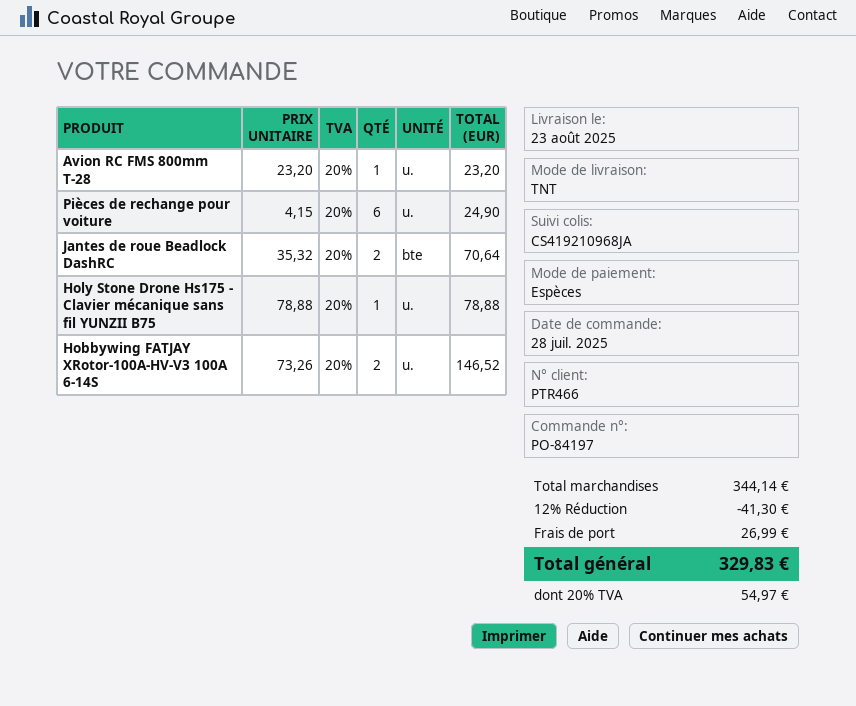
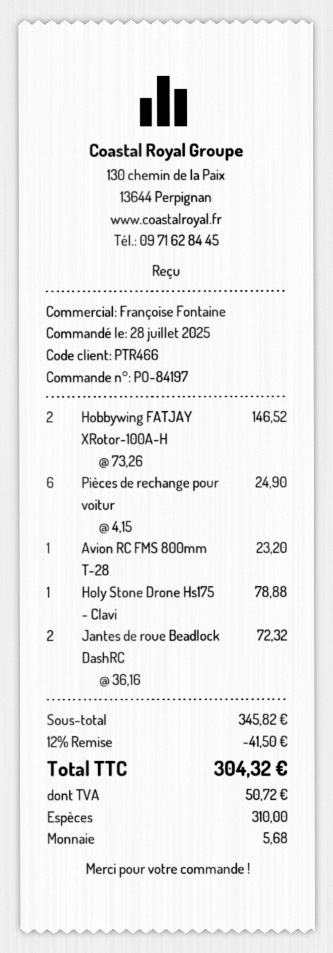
Jantes de roue Beadlock DashRC: 2 x 35.32 = 70.64 -> 2 x 36.16 = 72.32
subtotal: 344.14 -> 345.82
discount: 12% = 41.30 -> 12% = 41.50
shipping: 26.99 -> none
tax: 54.97 -> 50.72
total: 329.83 -> 304.32

